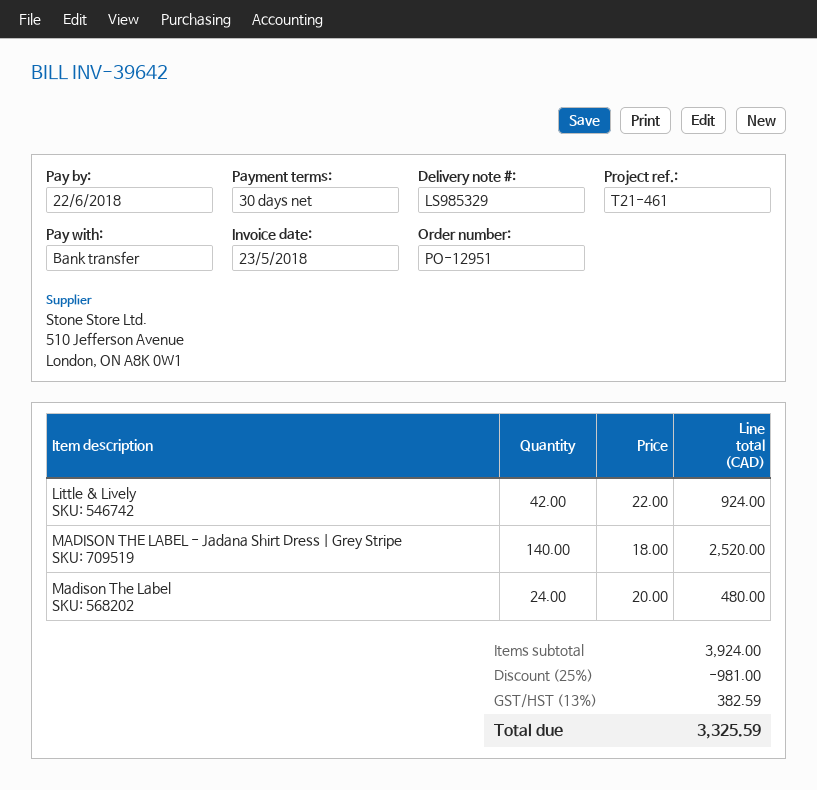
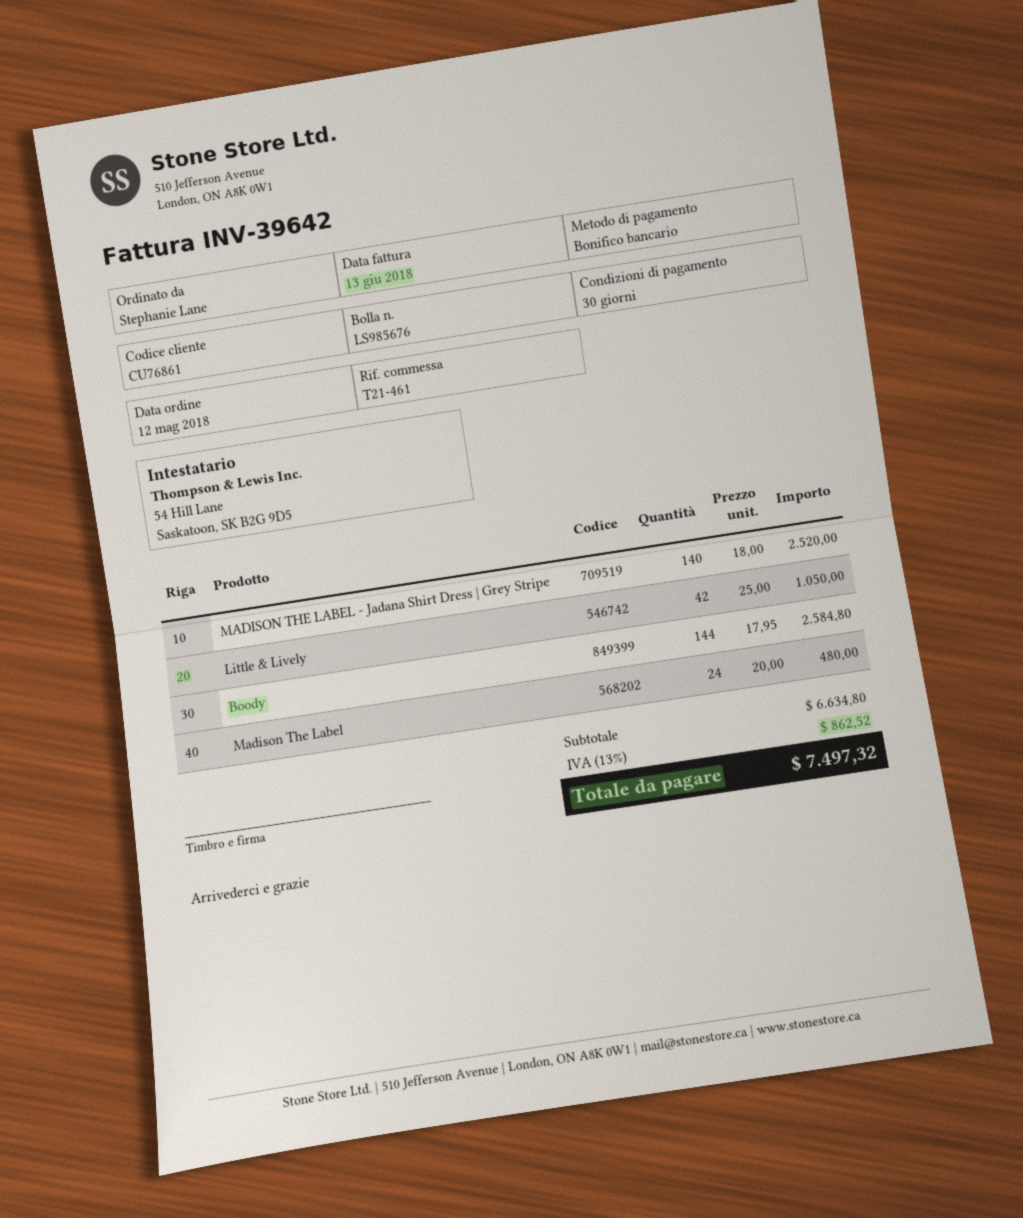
delivery note number: LS985329 -> LS985676
invoice date: 2018-05-23 -> 2018-06-13
Little & Lively: 42 x 22.00 = 924.00 -> 42 x 25.00 = 1050.00
Boody: none -> 144 x 17.95 = 2584.80
subtotal: 3924.00 -> 6634.80
discount: 25% = 981.00 -> none
tax: 13% = 382.59 -> 13% = 862.52
total: 3325.59 -> 7497.32

